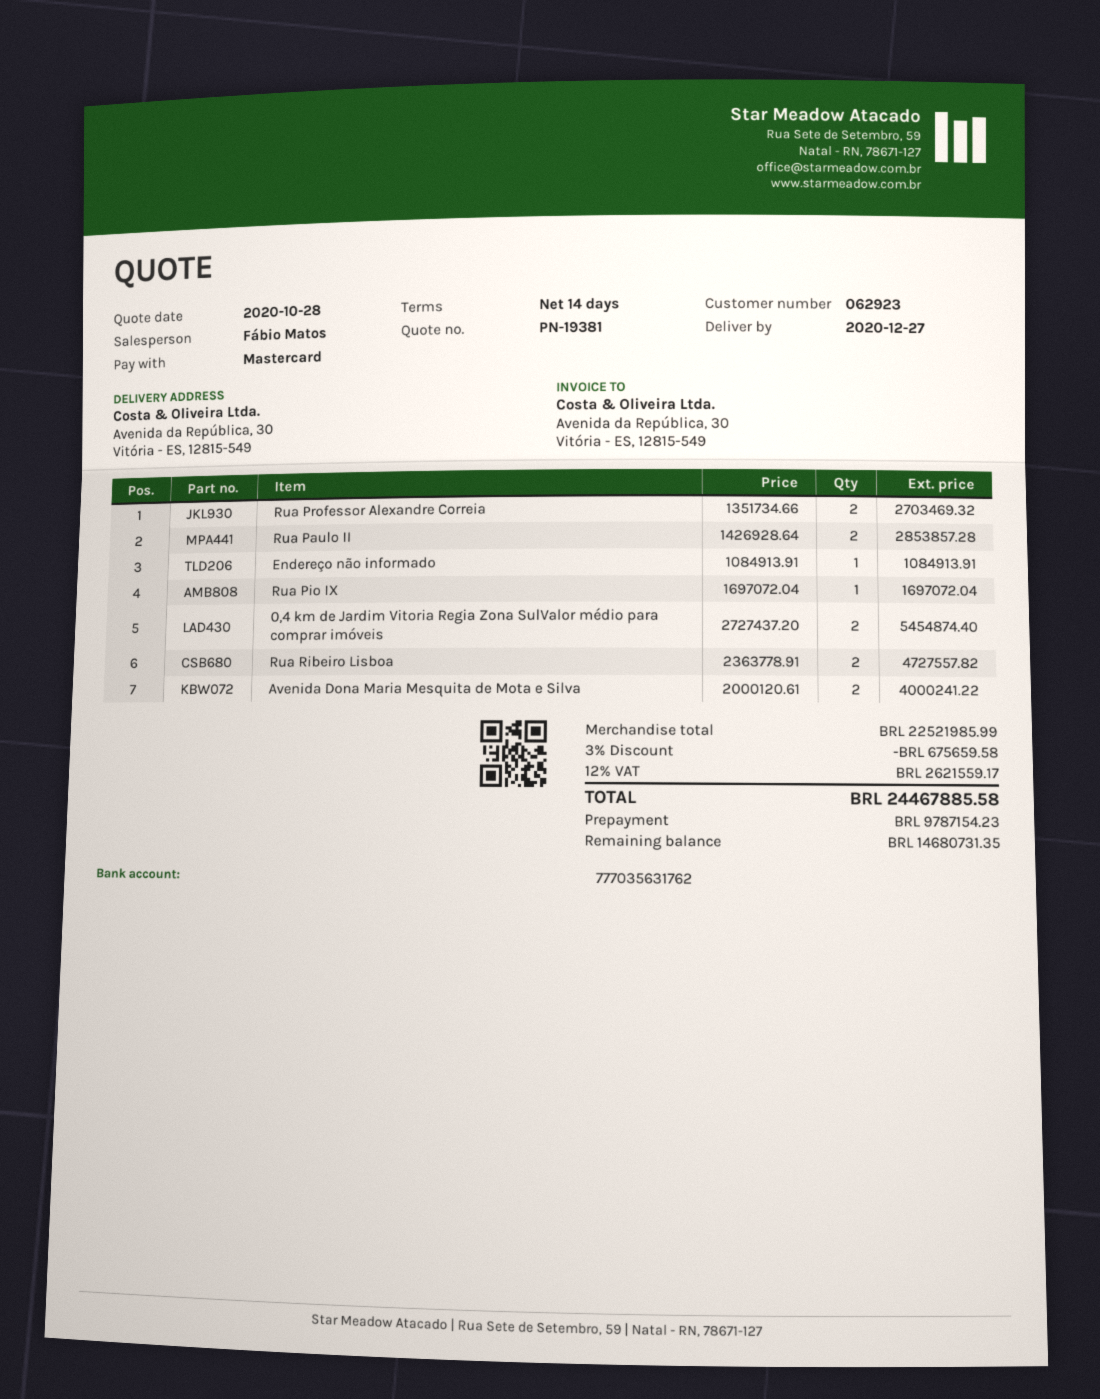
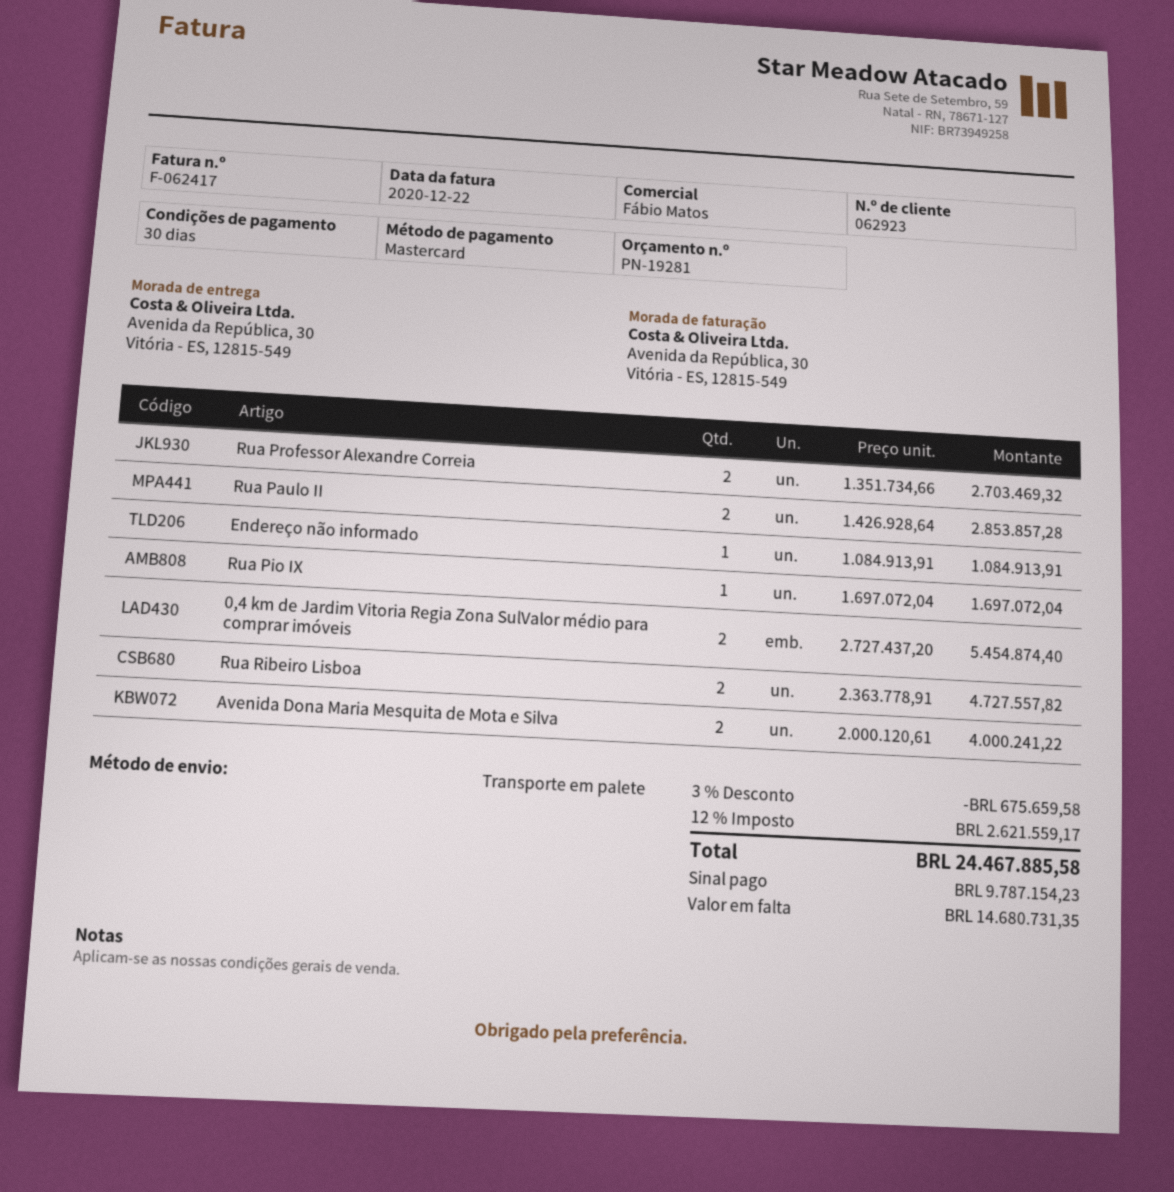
quote number: PN-19381 -> PN-19281
payment terms: 14 days -> 30 days

